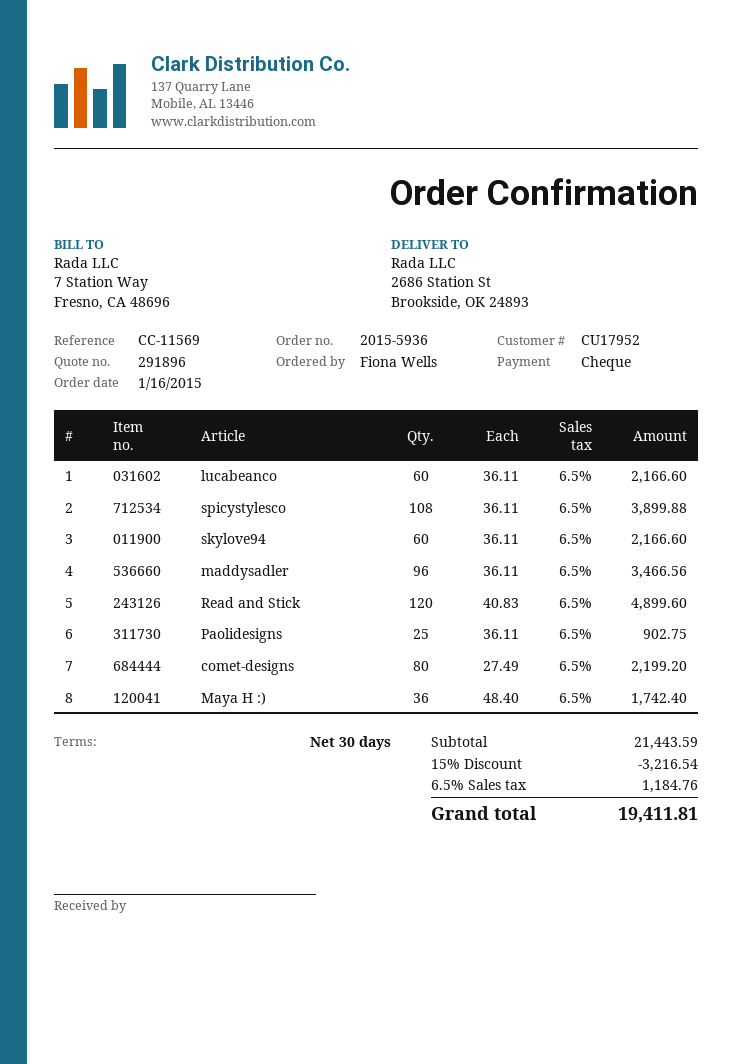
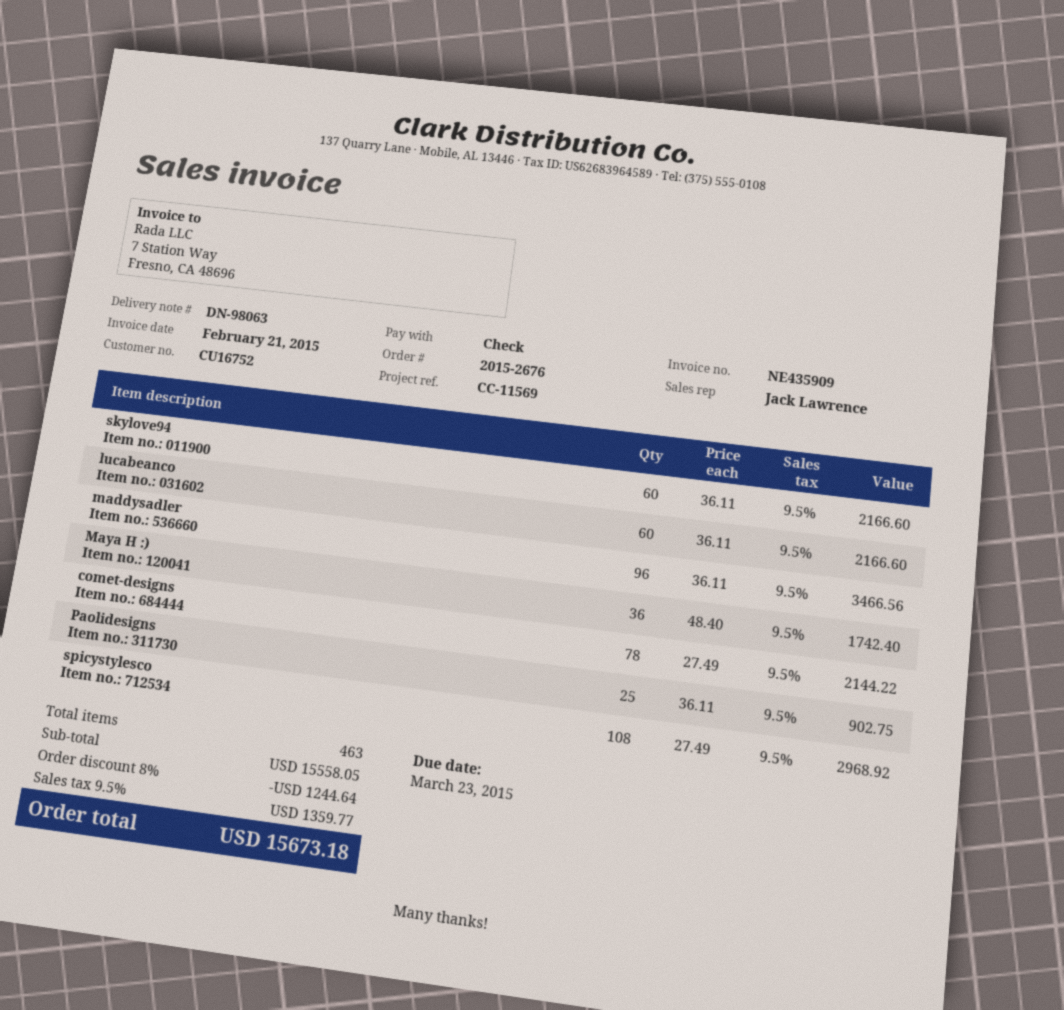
order number: 2015-5936 -> 2015-2676
customer number: CU17952 -> CU16752
spicystylesco: 108 x 36.11 = 3899.88 -> 108 x 27.49 = 2968.92
Read and Stick: 120 x 40.83 = 4899.60 -> none
comet-designs: 80 x 27.49 = 2199.20 -> 78 x 27.49 = 2144.22
subtotal: 21443.59 -> 15558.05
discount: 15% = 3216.54 -> 8% = 1244.64
tax: 6.5% = 1184.76 -> 9.5% = 1359.77
total: 19411.81 -> 15673.18

